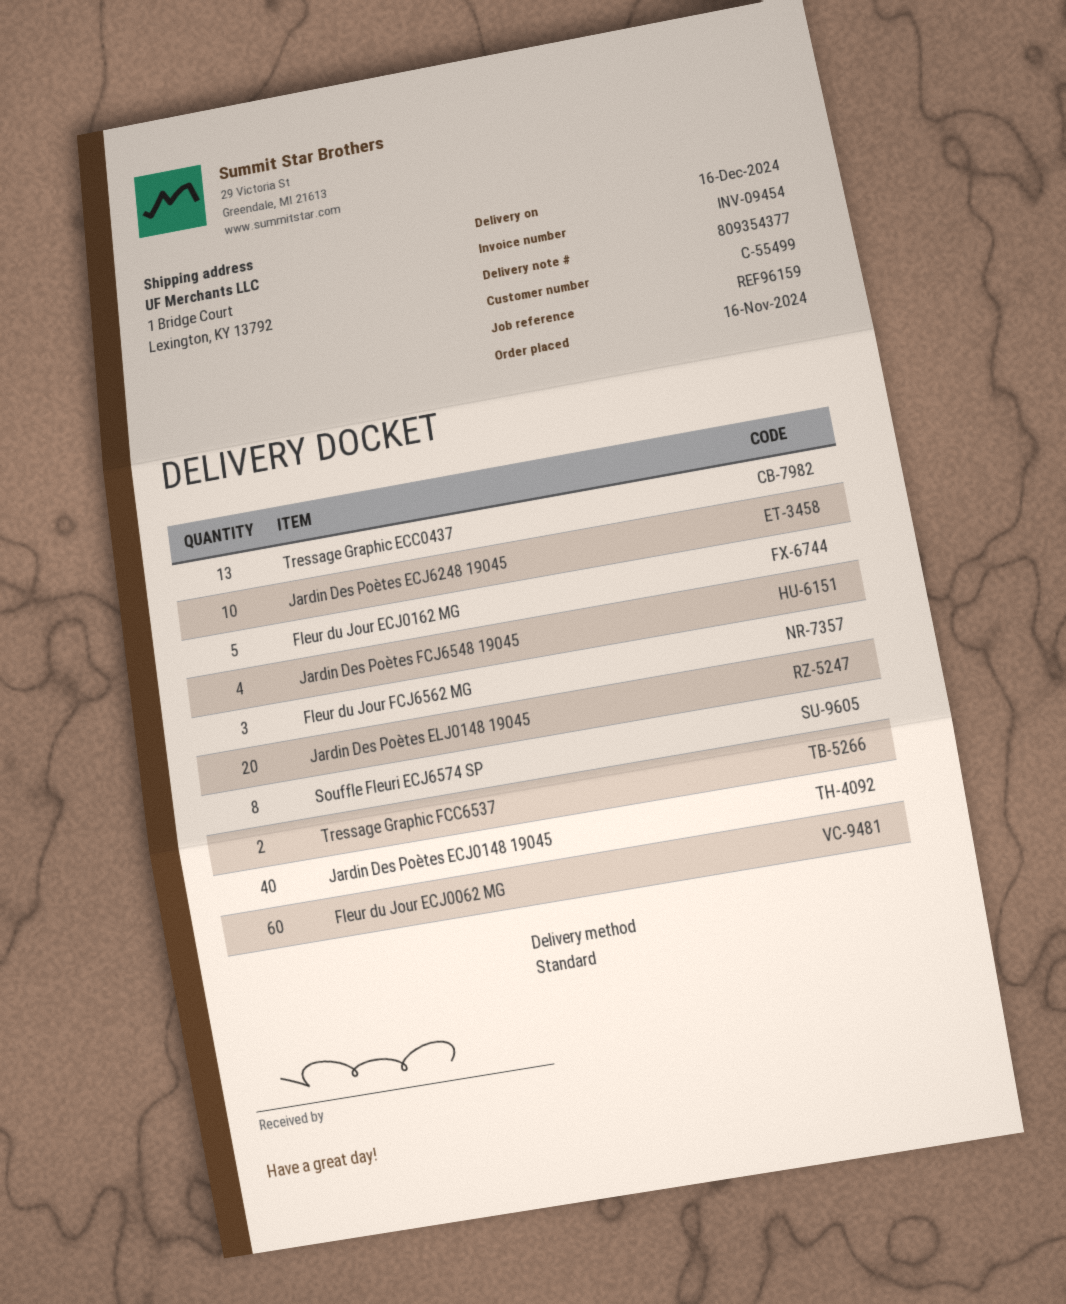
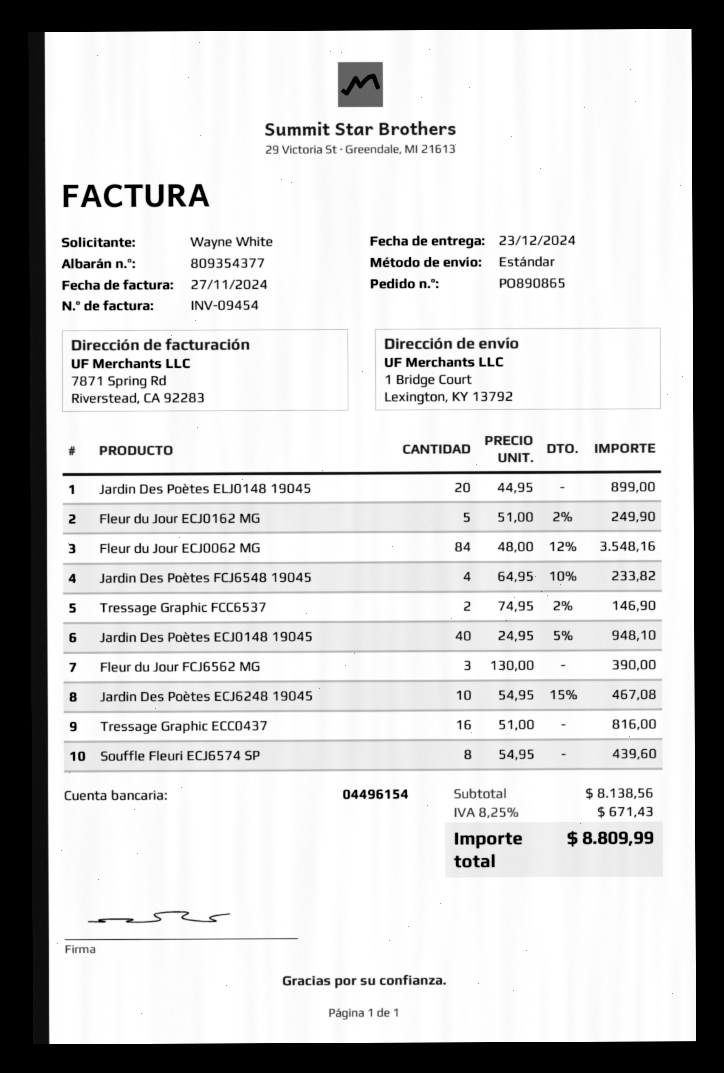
delivery date: 2024-12-16 -> 2024-12-23
Tressage Graphic ECC0437: 13 -> 16
Fleur du Jour ECJ0062 MG: 60 -> 84

